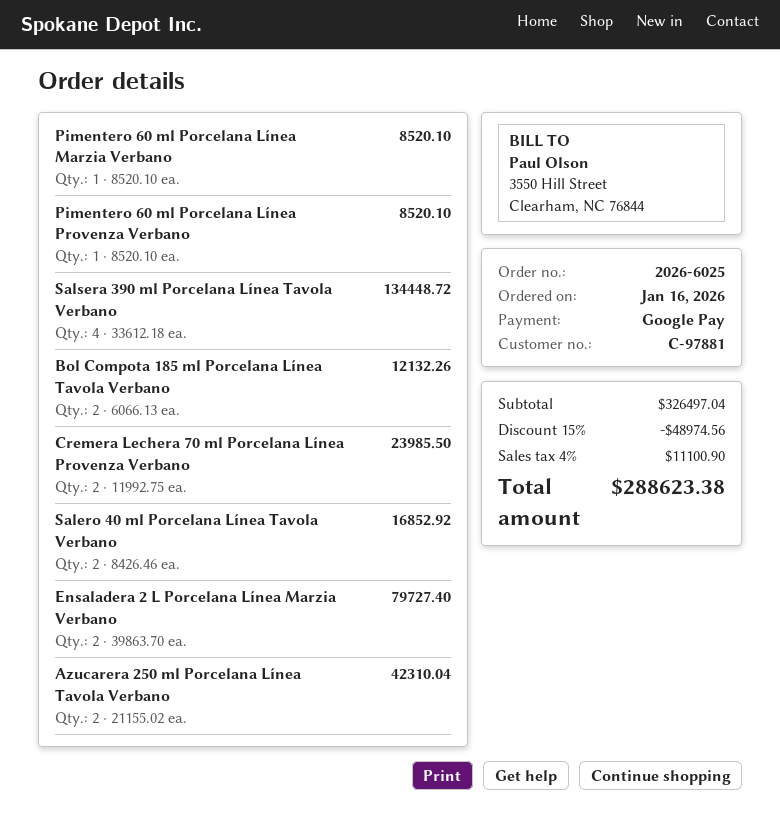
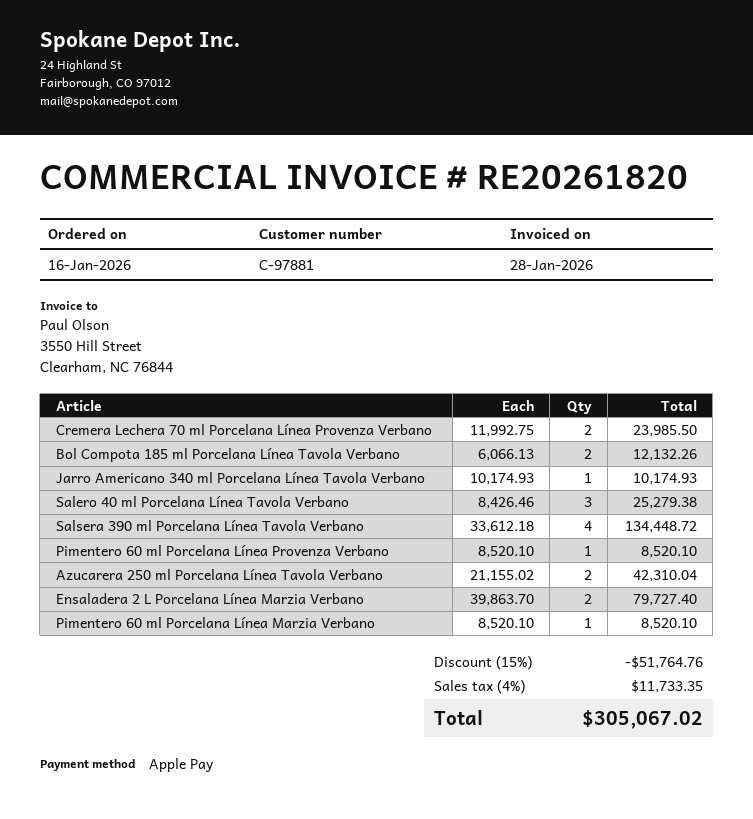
payment method: Google Pay -> Apple Pay
Salero 40 ml Porcelana Línea Tavola Verbano: 2 x 8426.46 = 16852.92 -> 3 x 8426.46 = 25279.38
Jarro Americano 340 ml Porcelana Línea Tavola Verbano: none -> 1 x 10174.93 = 10174.93
discount: 15% = 48974.56 -> 15% = 51764.76
tax: 4% = 11100.90 -> 4% = 11733.35
total: 288623.38 -> 305067.02

